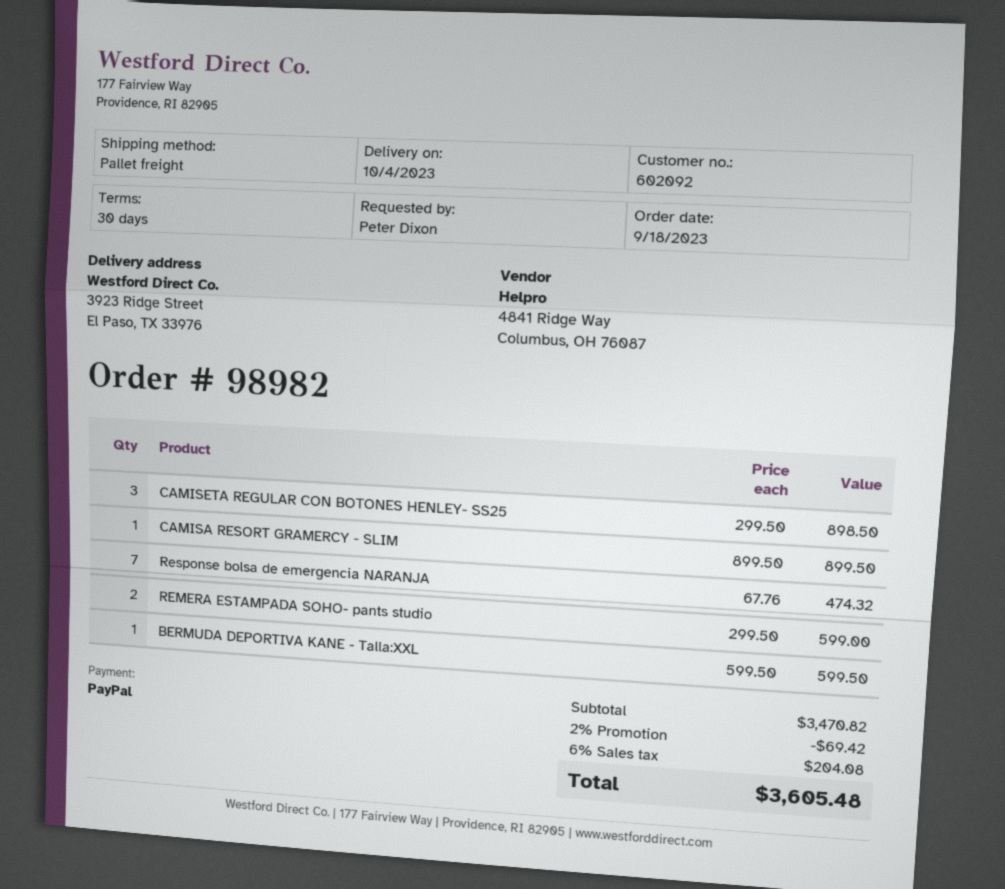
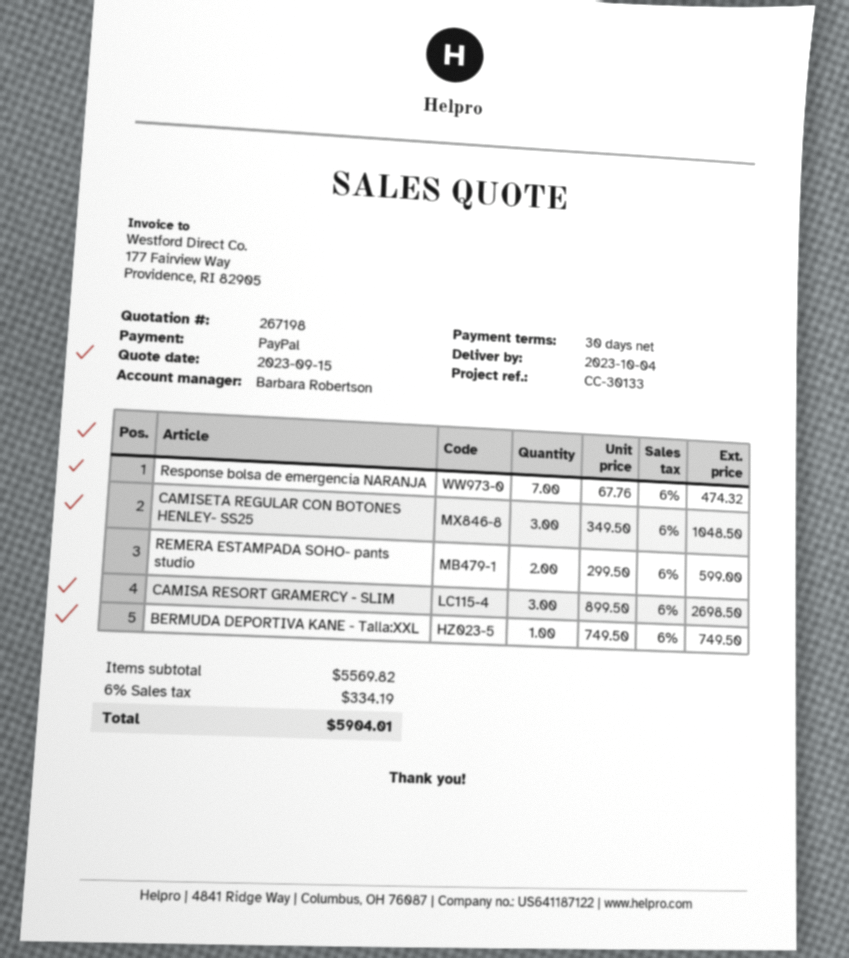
CAMISETA REGULAR CON BOTONES HENLEY- SS25: 3 x 299.50 = 898.50 -> 3 x 349.50 = 1048.50
CAMISA RESORT GRAMERCY - SLIM: 1 x 899.50 = 899.50 -> 3 x 899.50 = 2698.50
BERMUDA DEPORTIVA KANE - Talla:XXL: 1 x 599.50 = 599.50 -> 1 x 749.50 = 749.50
subtotal: 3470.82 -> 5569.82
discount: 2% = 69.42 -> none
tax: 6% = 204.08 -> 6% = 334.19
total: 3605.48 -> 5904.01

